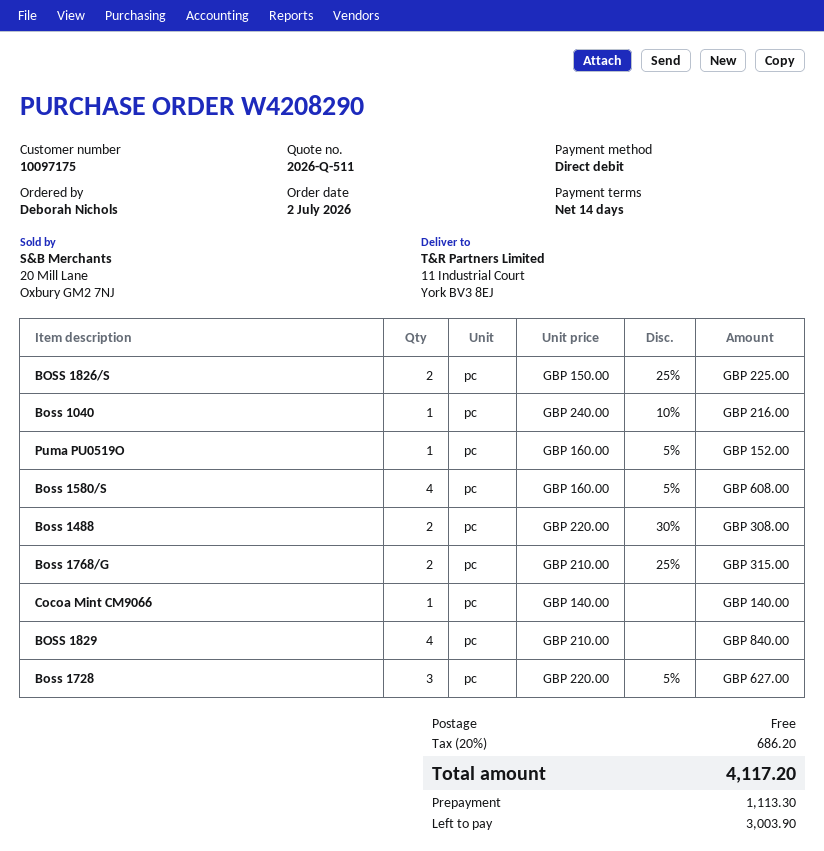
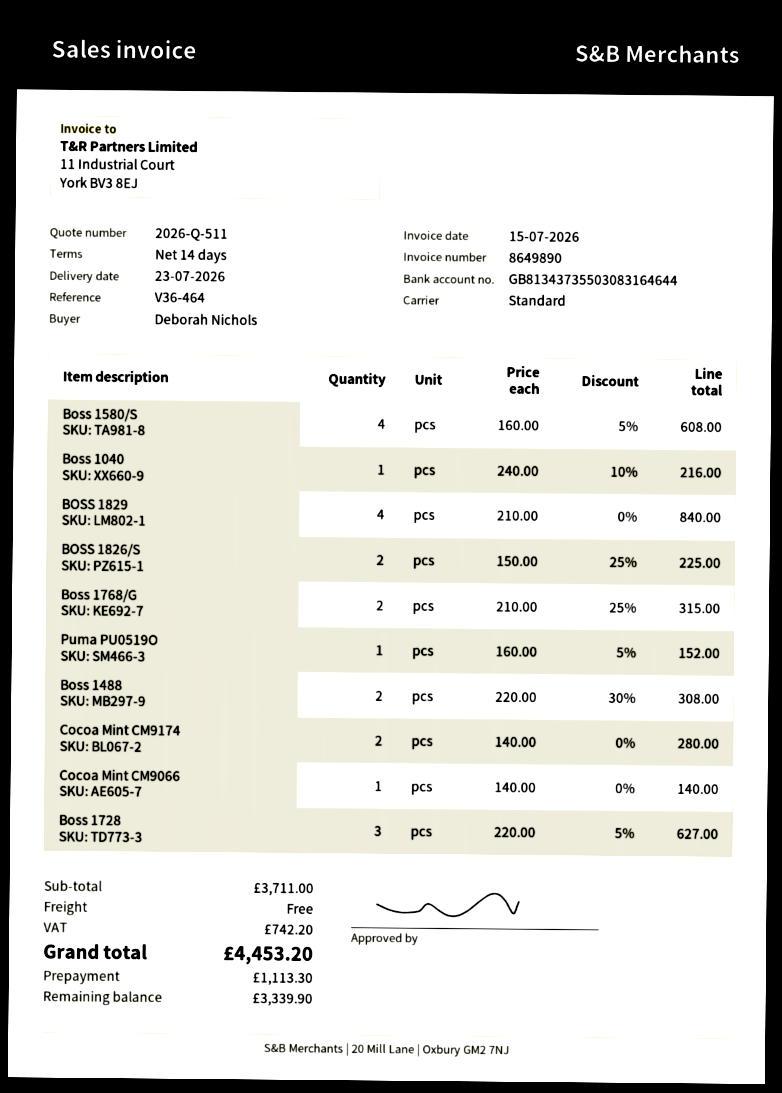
Cocoa Mint CM9174: none -> 2 x 140.00 = 280.00
tax: 686.20 -> 742.20
total: 4117.20 -> 4453.20
balance: 3003.90 -> 3339.90

